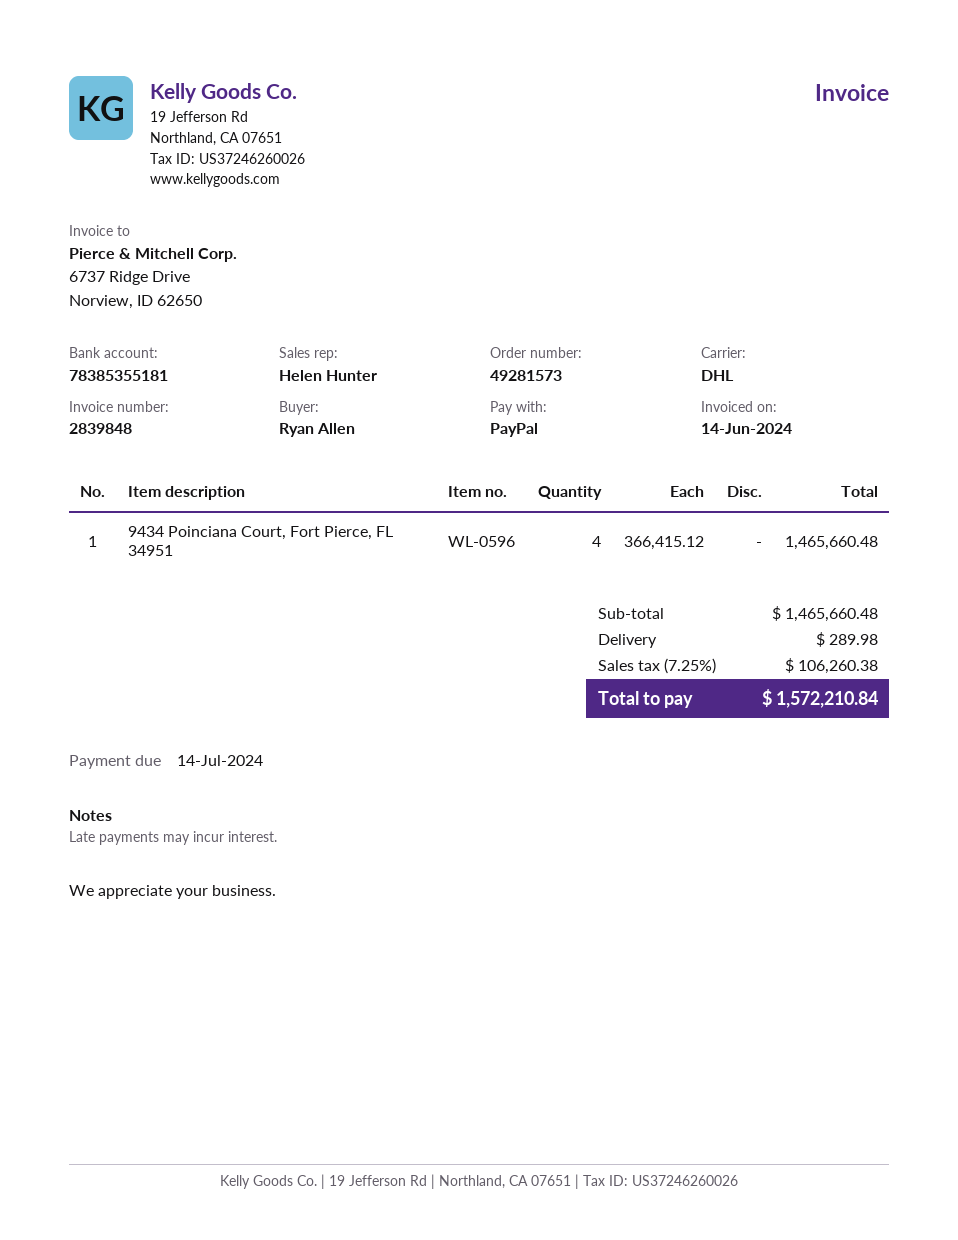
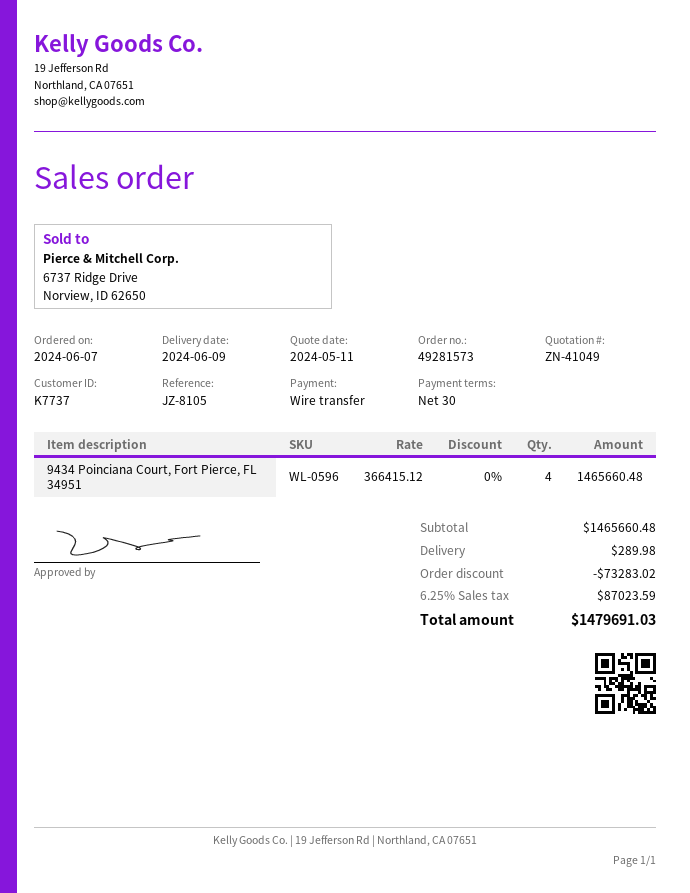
payment method: PayPal -> bank transfer
discount: none -> 73283.02
tax: 7.25% = 106260.38 -> 6.25% = 87023.59
total: 1572210.84 -> 1479691.03

